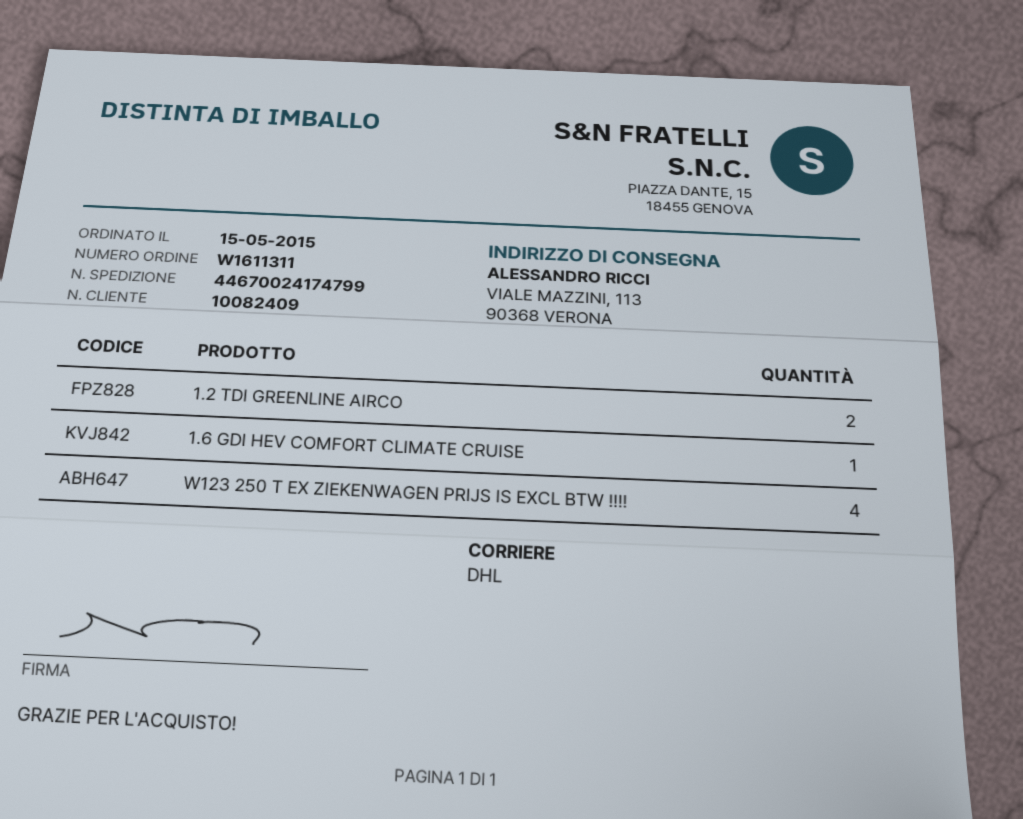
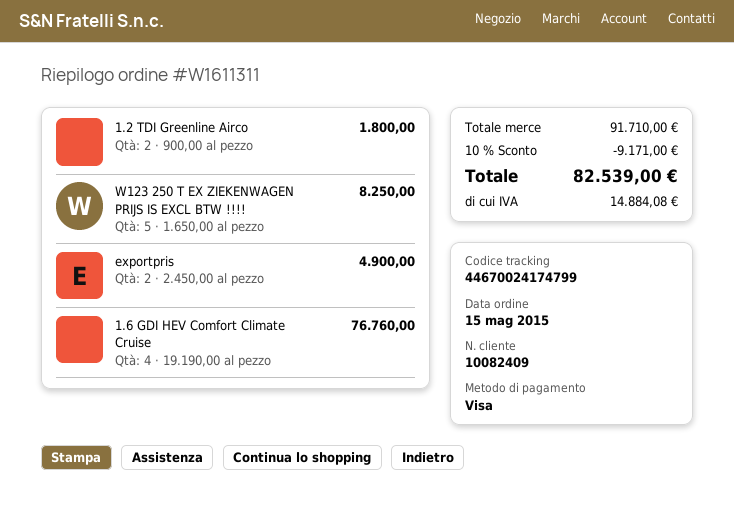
1.6 GDI HEV COMFORT CLIMATE CRUISE: 1 -> 4
W123 250 T EX ZIEKENWAGEN PRIJS IS EXCL BTW !!!!: 4 -> 5
exportpris: none -> 2

